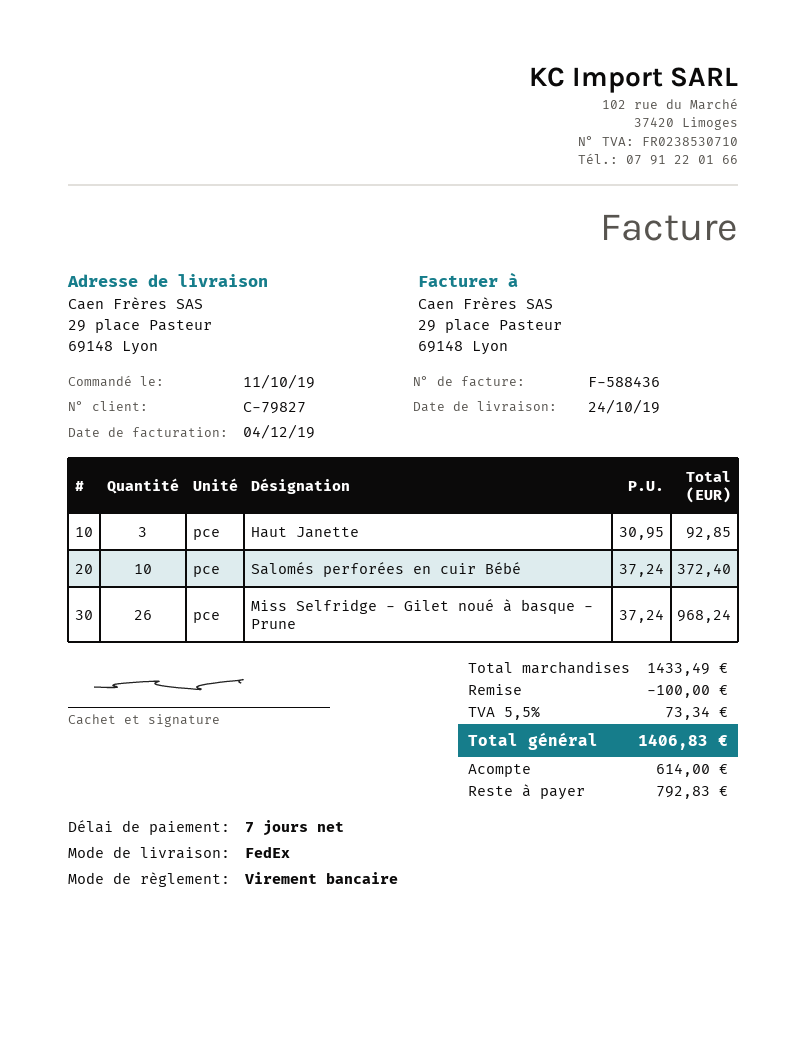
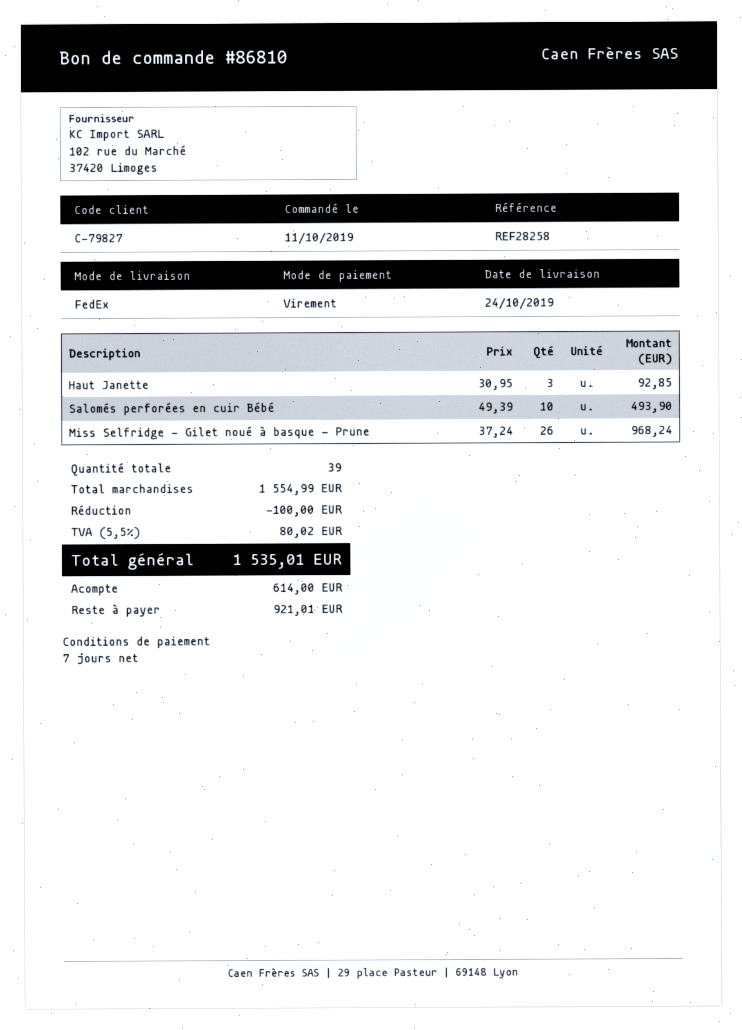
Salomés perforées en cuir Bébé: 10 x 37.24 = 372.40 -> 10 x 49.39 = 493.90
subtotal: 1433.49 -> 1554.99
tax: 5.5% = 73.34 -> 5.5% = 80.02
total: 1406.83 -> 1535.01
balance: 792.83 -> 921.01

